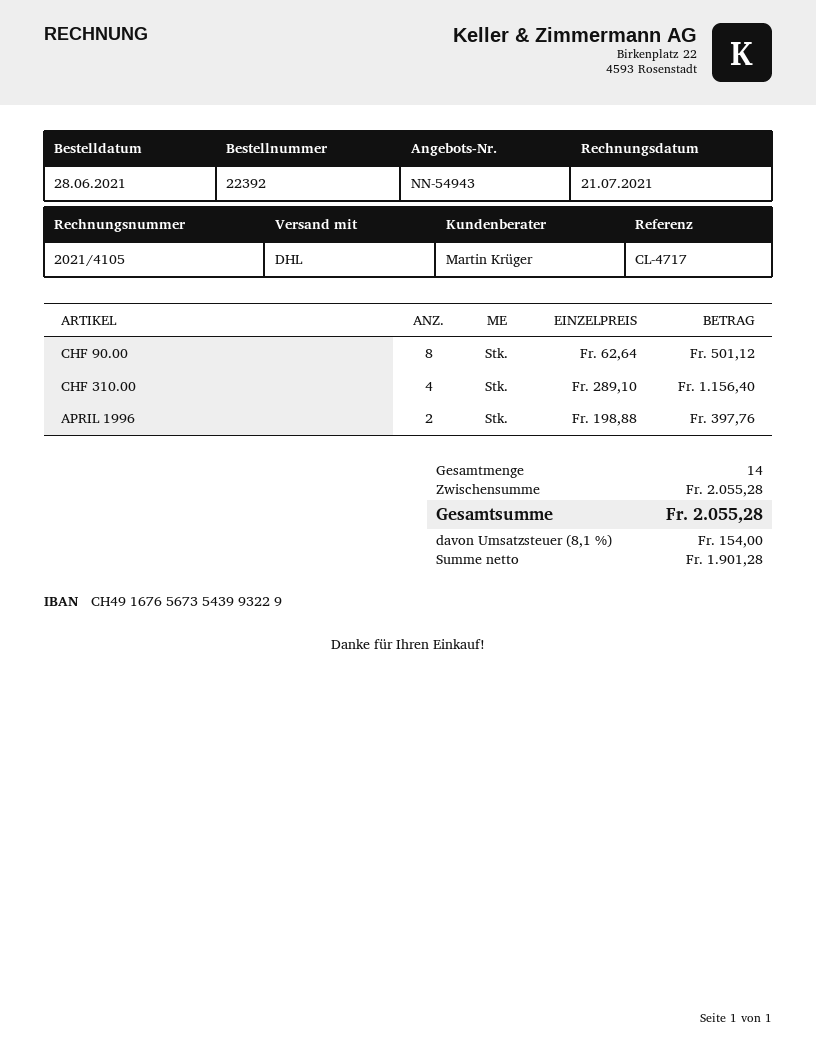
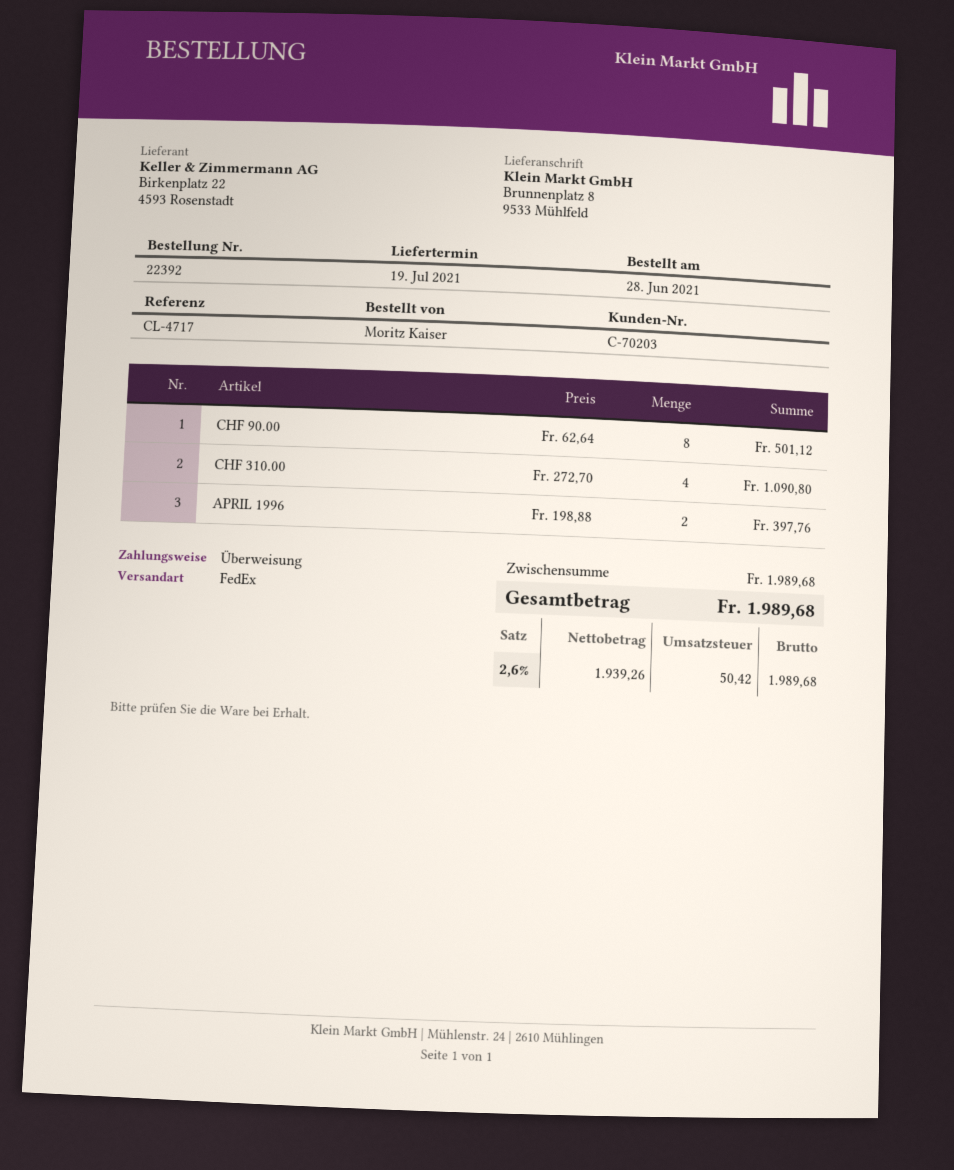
shipping method: DHL -> FedEx
CHF 310.00: 4 x 289.10 = 1156.40 -> 4 x 272.70 = 1090.80
subtotal: 2055.28 -> 1989.68
net: 1901.28 -> 1939.26
tax: 8.1% = 154.00 -> 2.6% = 50.42
total: 2055.28 -> 1989.68

